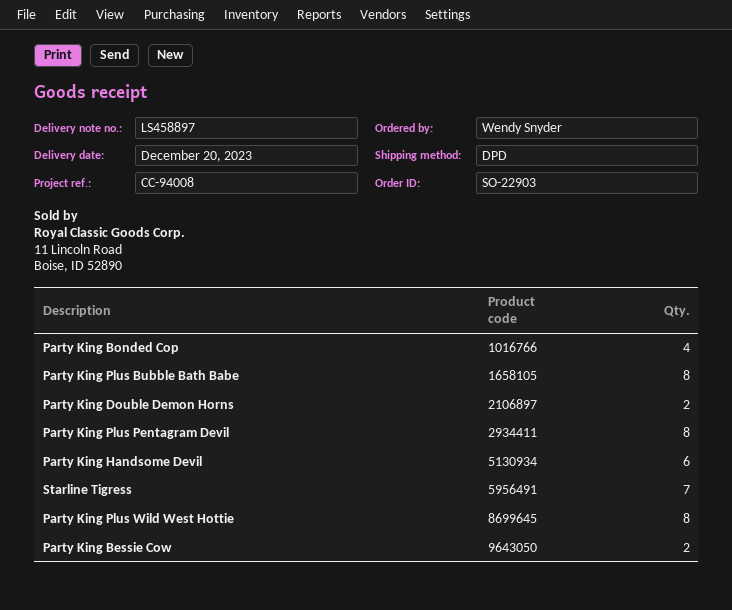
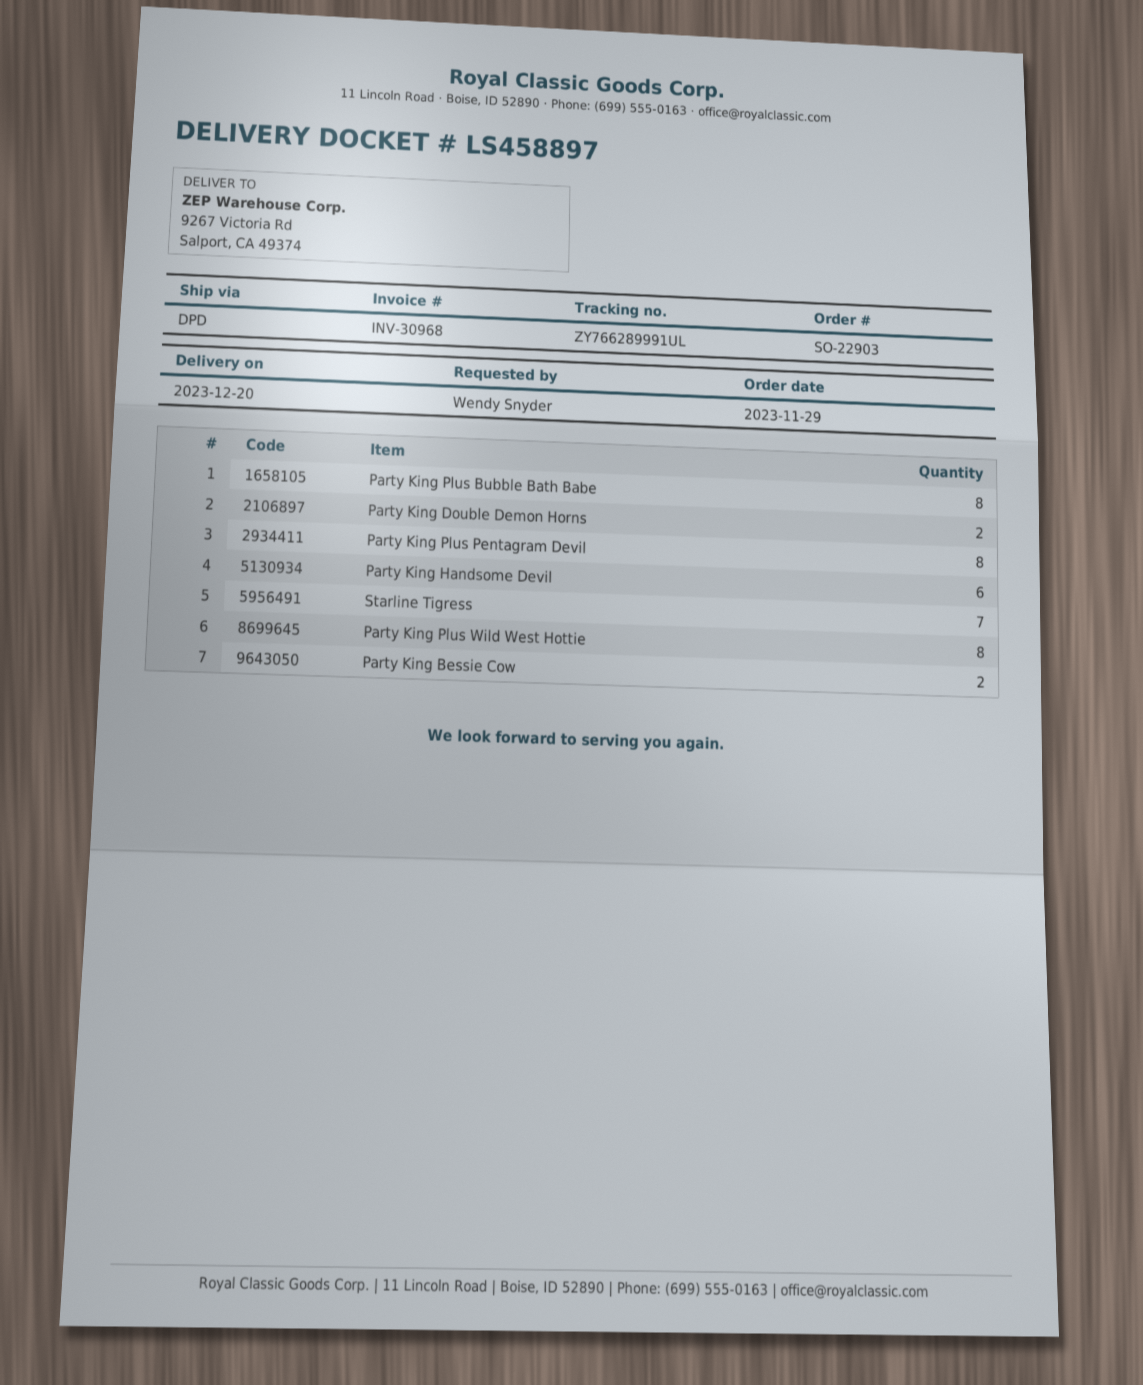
Party King Bonded Cop: 4 -> none

